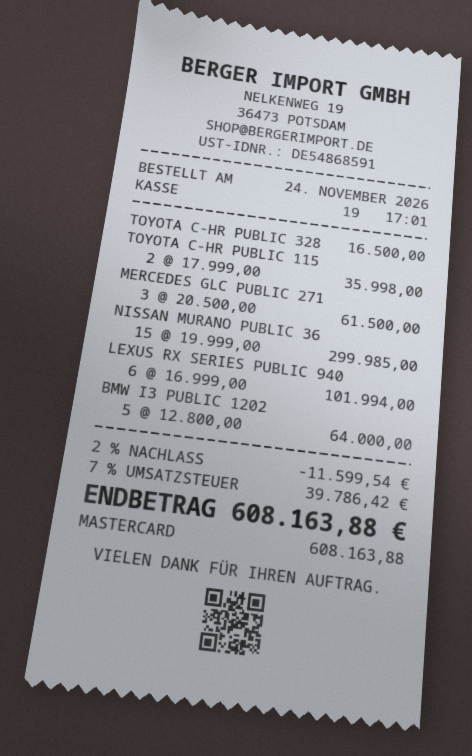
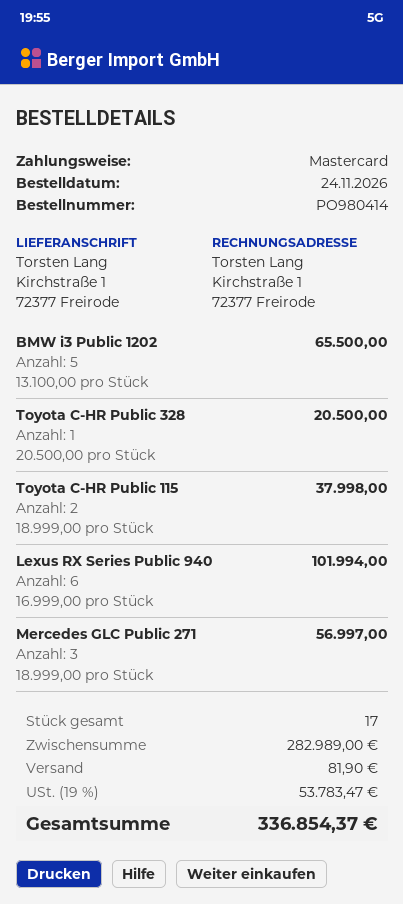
TOYOTA C-HR PUBLIC 328: 1 x 16500.00 = 16500.00 -> 1 x 20500.00 = 20500.00
TOYOTA C-HR PUBLIC 115: 2 x 17999.00 = 35998.00 -> 2 x 18999.00 = 37998.00
MERCEDES GLC PUBLIC 271: 3 x 20500.00 = 61500.00 -> 3 x 18999.00 = 56997.00
NISSAN MURANO PUBLIC 36: 15 x 19999.00 = 299985.00 -> none
BMW I3 PUBLIC 1202: 5 x 12800.00 = 64000.00 -> 5 x 13100.00 = 65500.00
discount: 2% = 11599.54 -> none
shipping: none -> 81.90
tax: 7% = 39786.42 -> 19% = 53783.47
total: 608163.88 -> 336854.37

